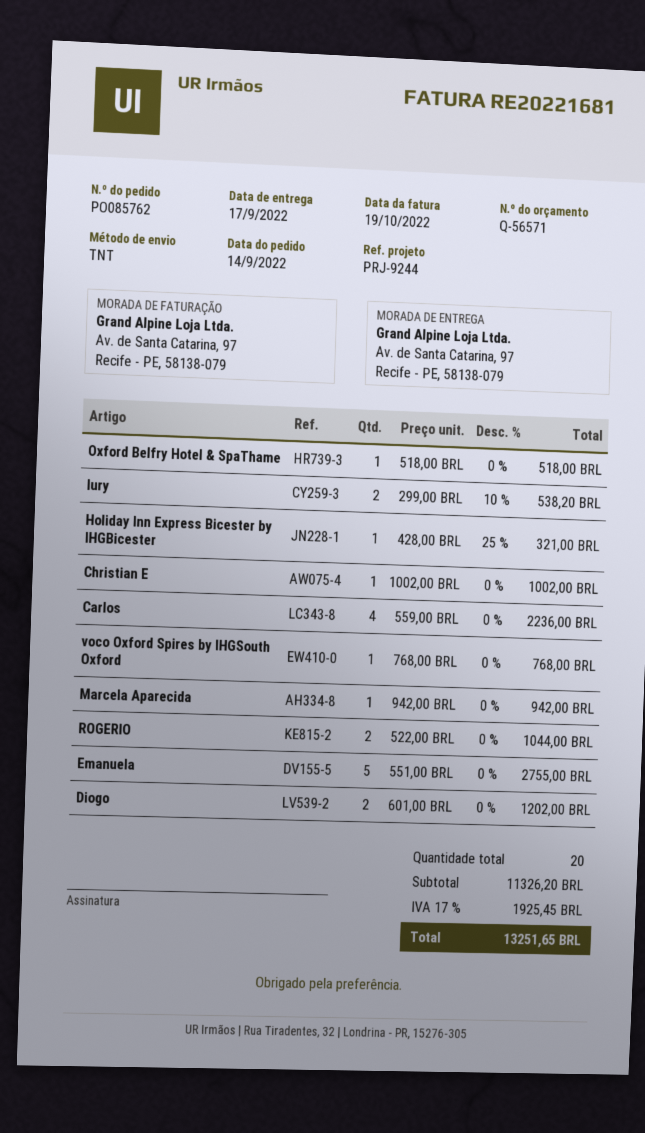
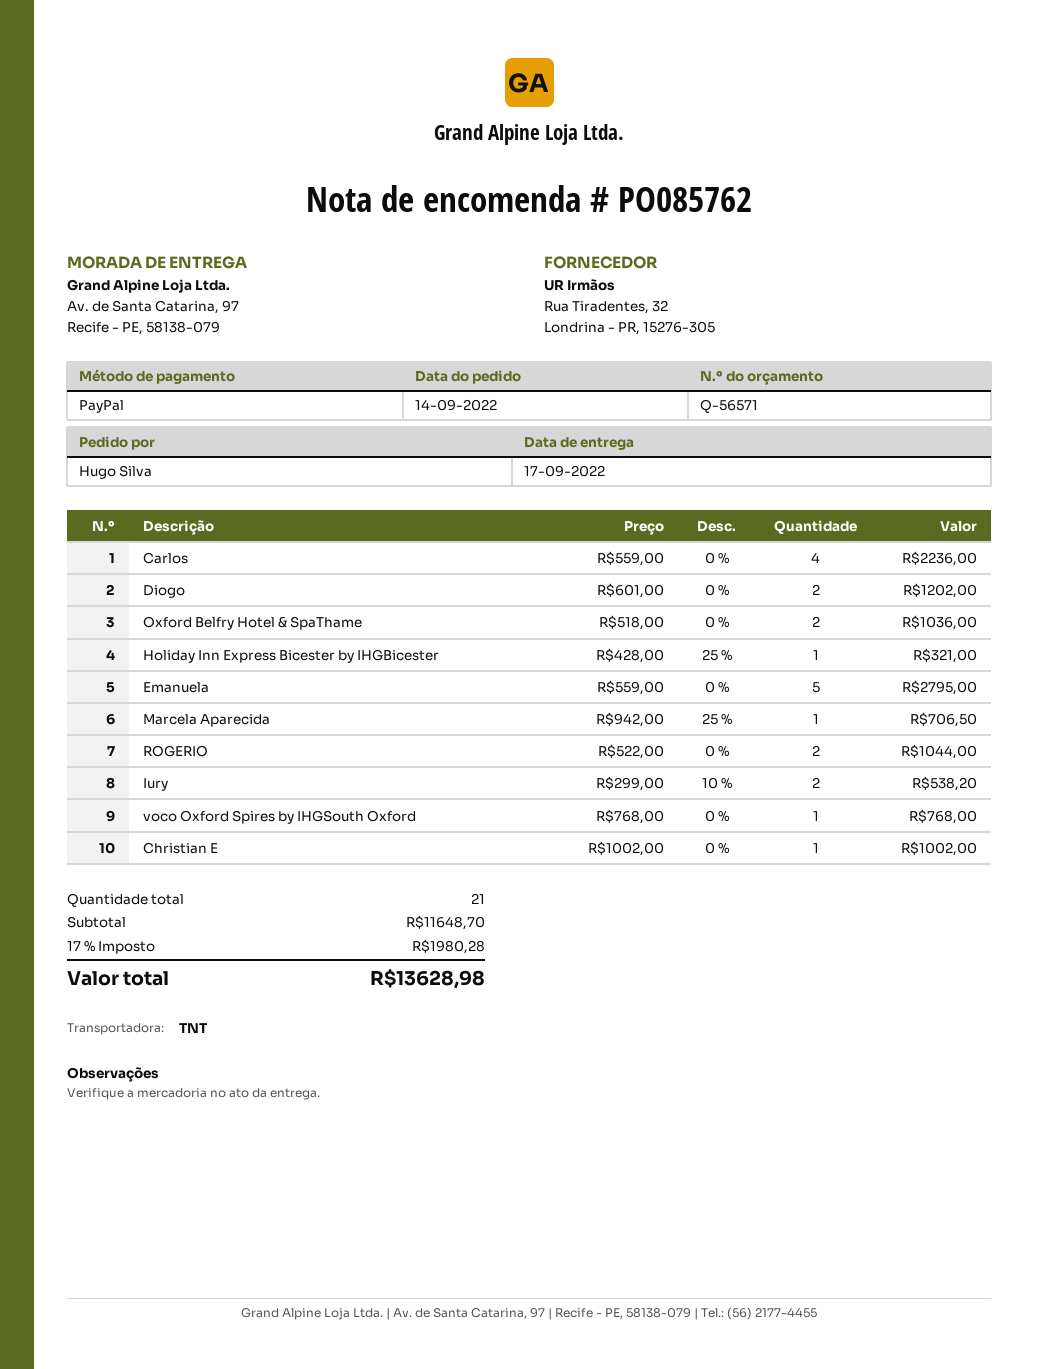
Oxford Belfry Hotel & SpaThame: 1 x 518.00 = 518.00 -> 2 x 518.00 = 1036.00
Marcela Aparecida: 1 x 942.00 = 942.00 -> 1 x 942.00 - 25% = 706.50
Emanuela: 5 x 551.00 = 2755.00 -> 5 x 559.00 = 2795.00
total quantity: 20 -> 21
subtotal: 11326.20 -> 11648.70
tax: 17% = 1925.45 -> 17% = 1980.28
total: 13251.65 -> 13628.98

